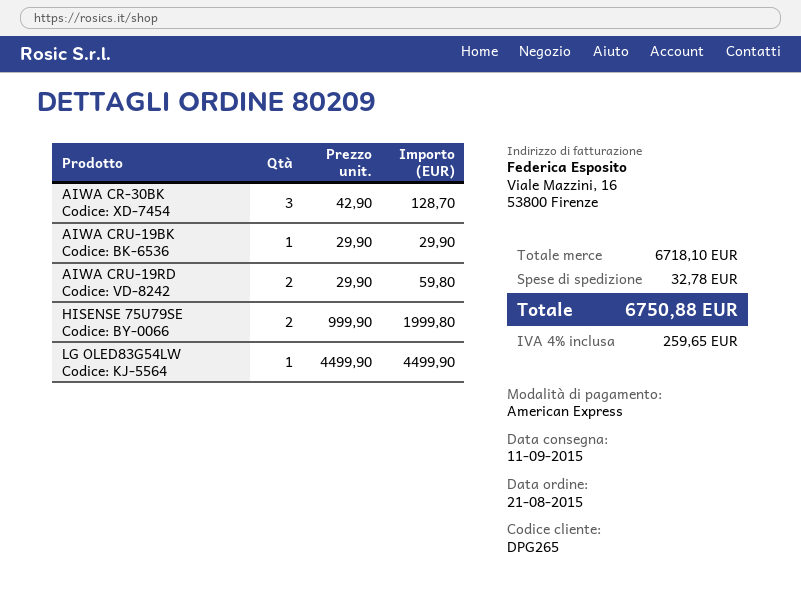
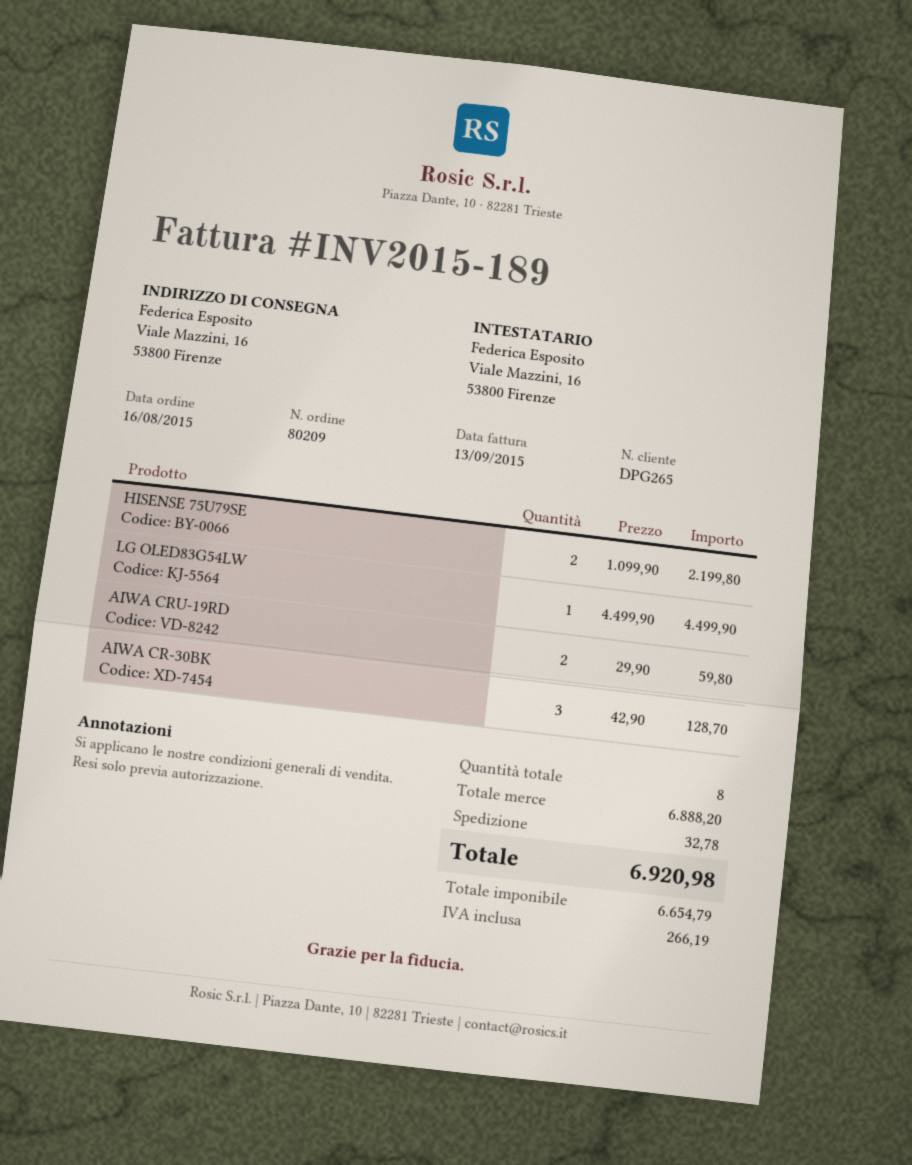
order date: 2015-08-21 -> 2015-08-16
AIWA CRU-19BK: 1 x 29.90 = 29.90 -> none
HISENSE 75U79SE: 2 x 999.90 = 1999.80 -> 2 x 1099.90 = 2199.80
subtotal: 6718.10 -> 6888.20
tax: 259.65 -> 266.19
total: 6750.88 -> 6920.98

